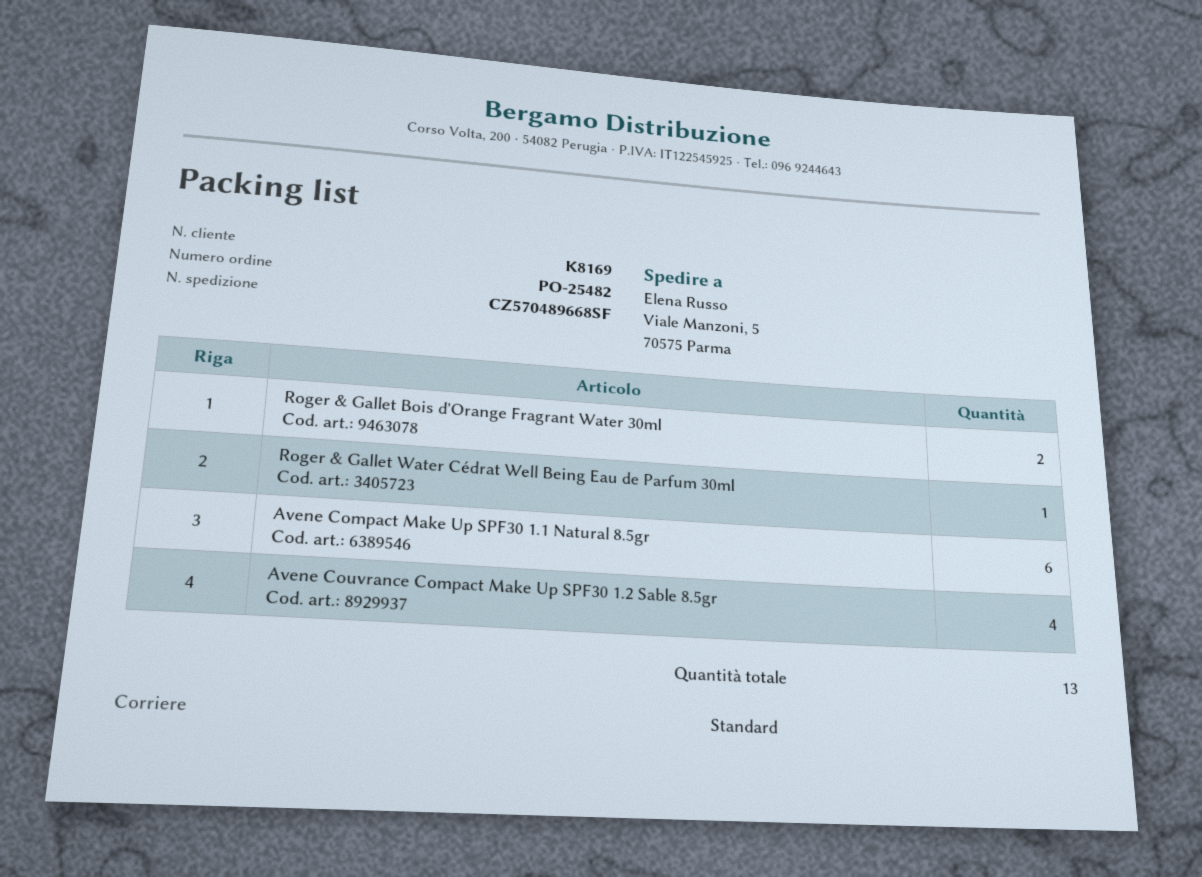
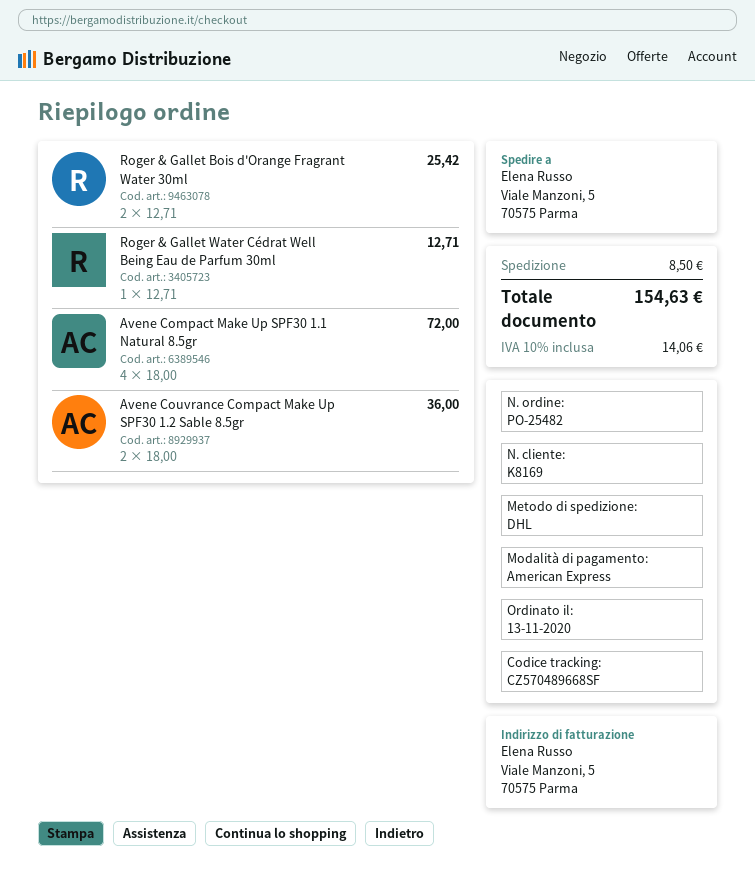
shipping method: standard -> DHL
Avene Compact Make Up SPF30 1.1 Natural 8.5gr: 6 -> 4
Avene Couvrance Compact Make Up SPF30 1.2 Sable 8.5gr: 4 -> 2

